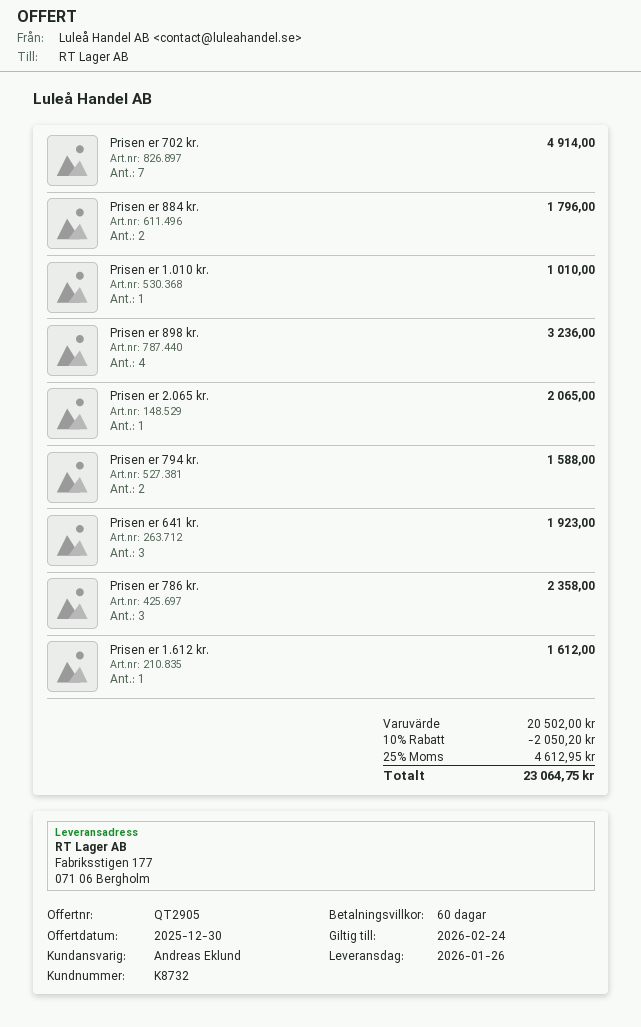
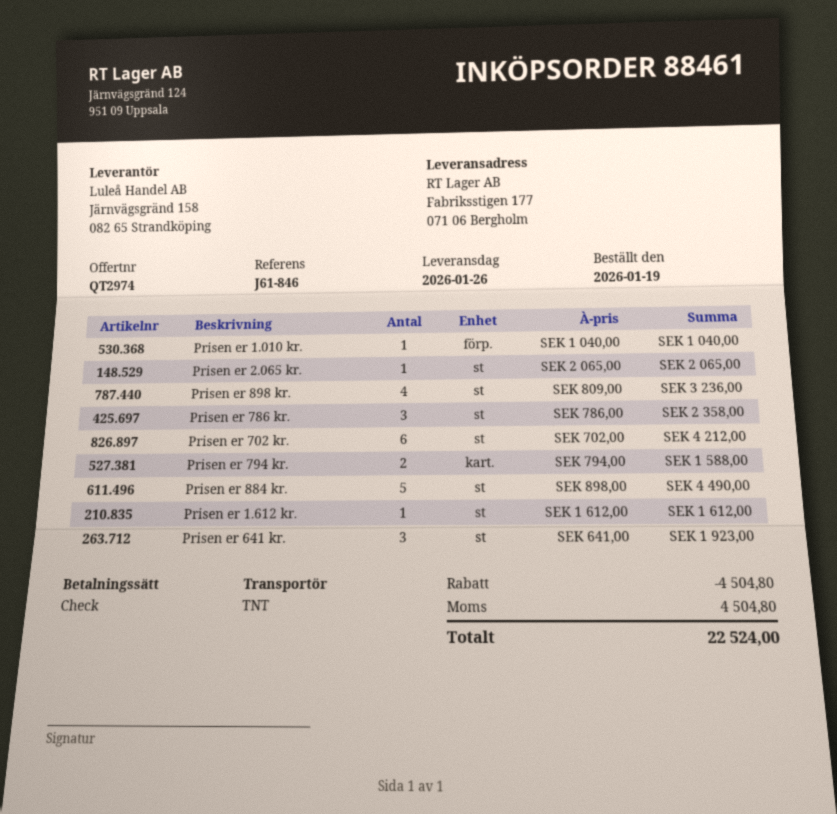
quote number: QT2905 -> QT2974
Prisen er 702 kr.: 7 for 4914.00 -> 6 for 4212.00
Prisen er 884 kr.: 2 for 1796.00 -> 5 for 4490.00
Prisen er 1.010 kr.: 1 for 1010.00 -> 1 for 1040.00
discount: 2050.20 -> 4504.80
tax: 4612.95 -> 4504.80
total: 23064.75 -> 22524.00

